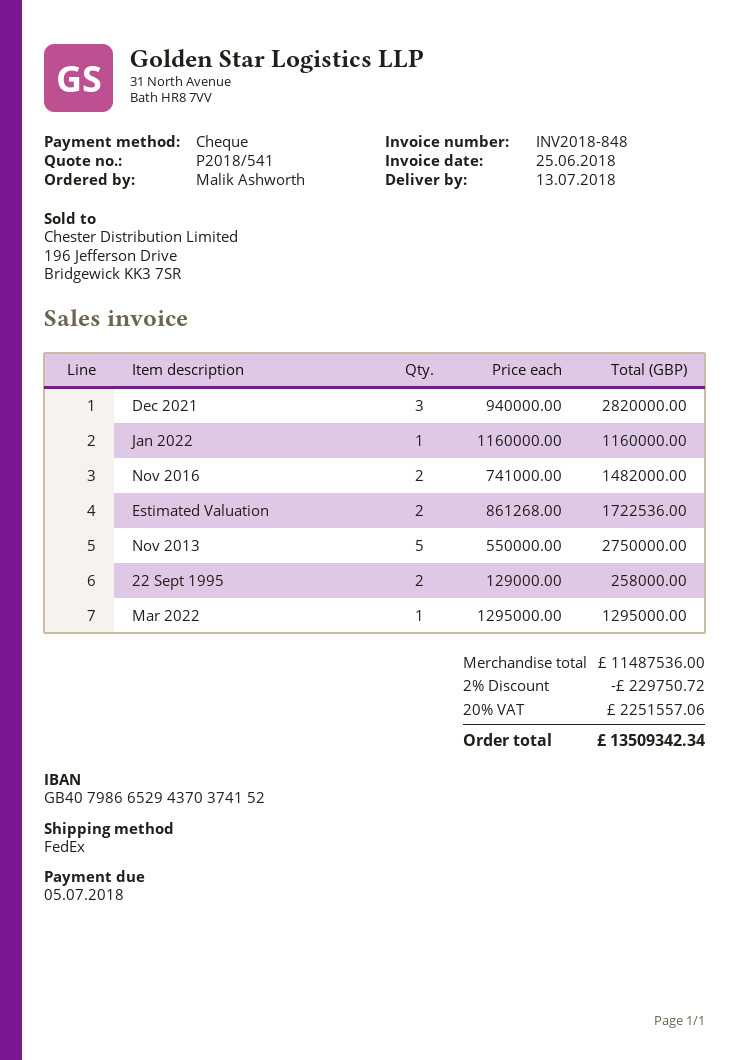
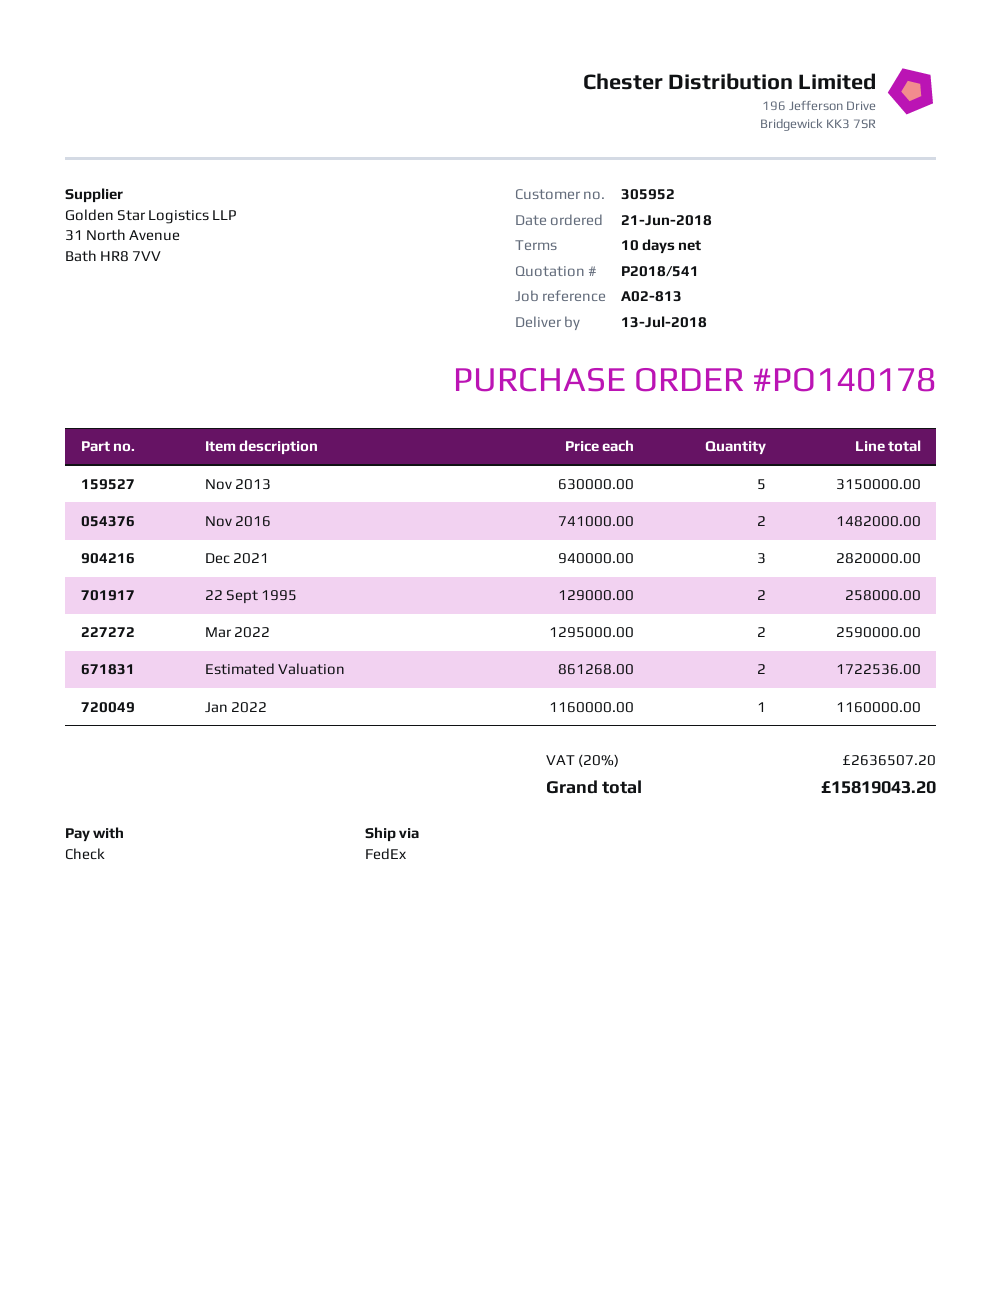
Nov 2013: 5 x 550000.00 = 2750000.00 -> 5 x 630000.00 = 3150000.00
Mar 2022: 1 x 1295000.00 = 1295000.00 -> 2 x 1295000.00 = 2590000.00
discount: 2% = 229750.72 -> none
tax: 20% = 2251557.06 -> 20% = 2636507.20
total: 13509342.34 -> 15819043.20

